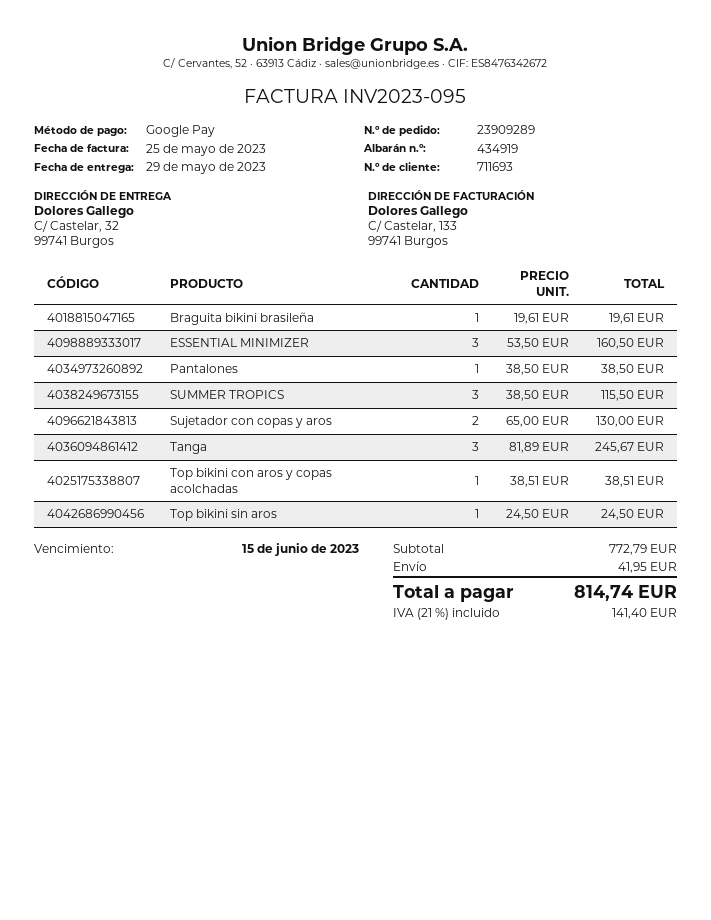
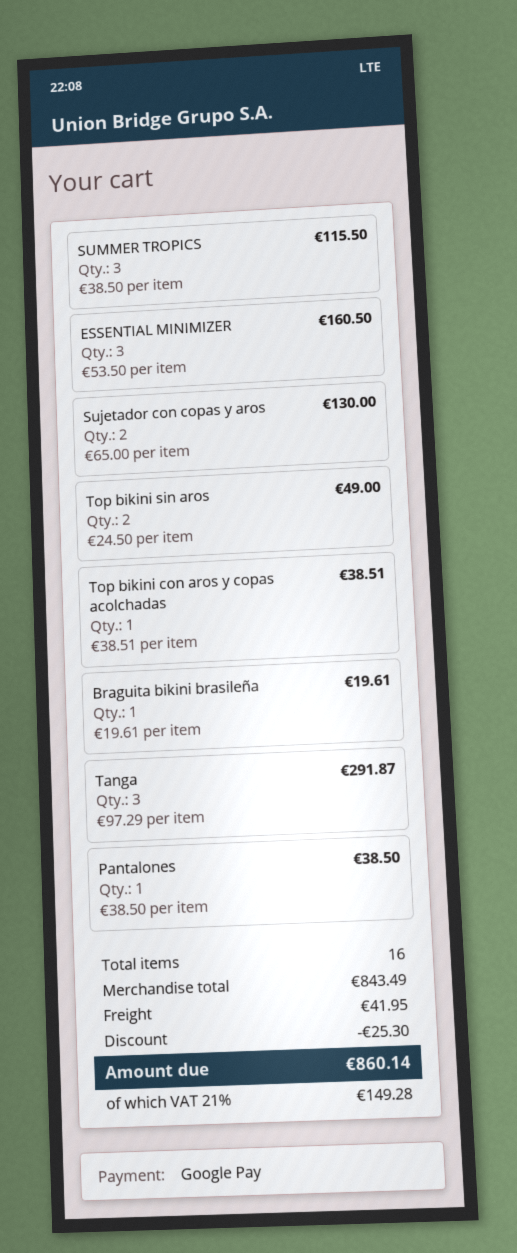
Tanga: 3 x 81.89 = 245.67 -> 3 x 97.29 = 291.87
Top bikini sin aros: 1 x 24.50 = 24.50 -> 2 x 24.50 = 49.00
subtotal: 772.79 -> 843.49
discount: none -> 25.30
tax: 21% = 141.40 -> 21% = 149.28
total: 814.74 -> 860.14

